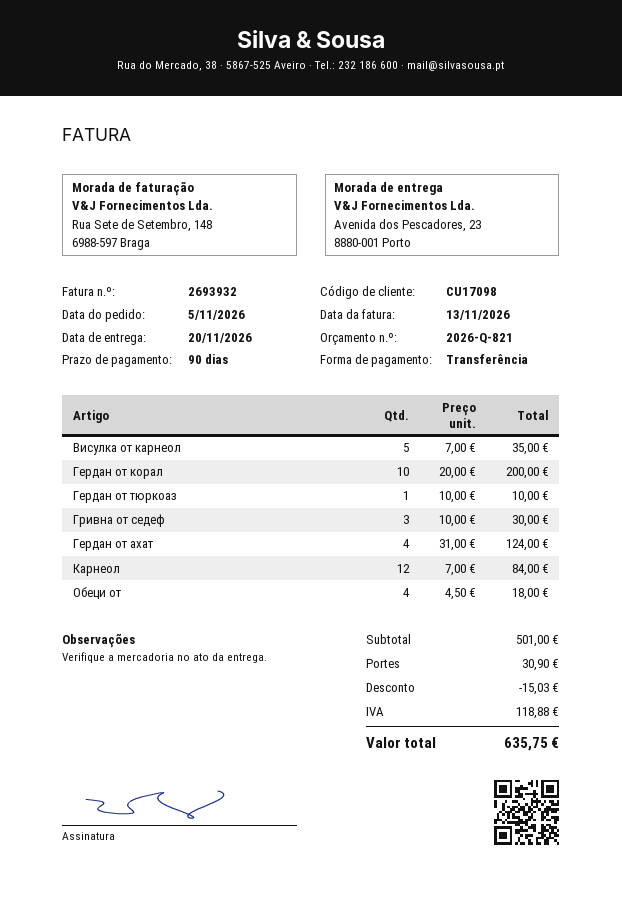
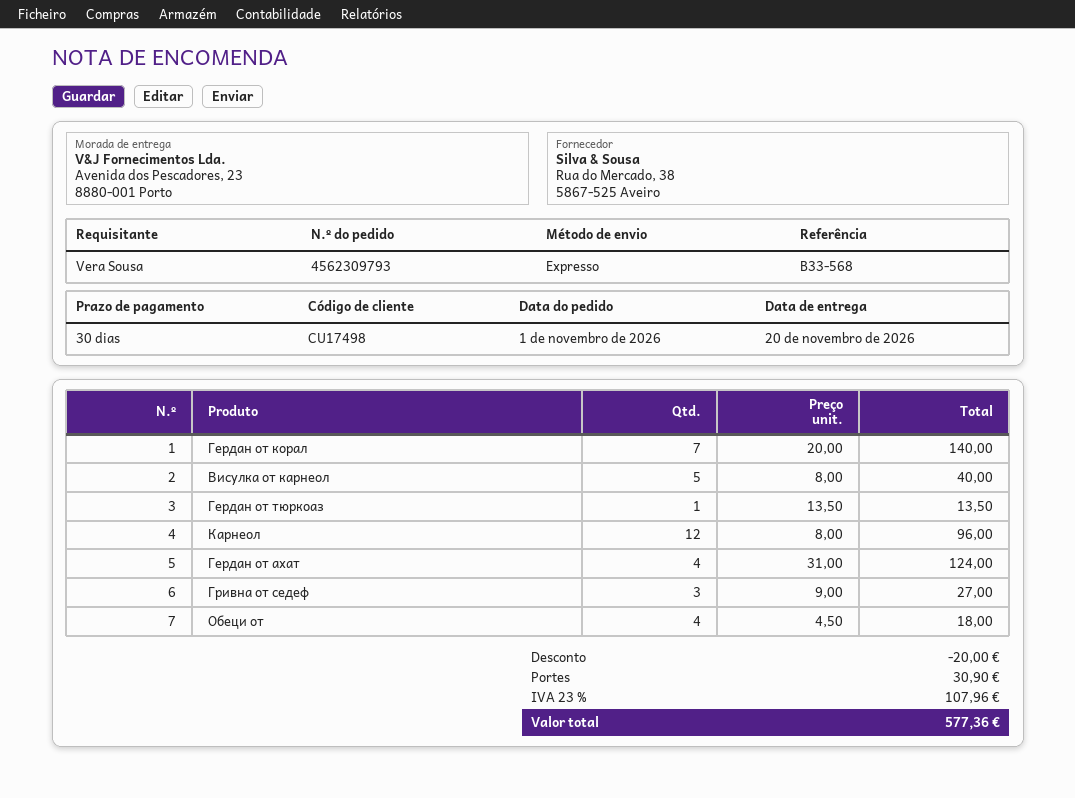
order date: 2026-11-05 -> 2026-11-01
payment terms: 90 days -> 30 days
customer number: CU17098 -> CU17498
Висулка от карнеол: 5 x 7.00 = 35.00 -> 5 x 8.00 = 40.00
Гердан от корал: 10 x 20.00 = 200.00 -> 7 x 20.00 = 140.00
Гердан от тюркоаз: 1 x 10.00 = 10.00 -> 1 x 13.50 = 13.50
Гривна от седеф: 3 x 10.00 = 30.00 -> 3 x 9.00 = 27.00
Карнеол: 12 x 7.00 = 84.00 -> 12 x 8.00 = 96.00
discount: 15.03 -> 20.00
tax: 118.88 -> 107.96
total: 635.75 -> 577.36

